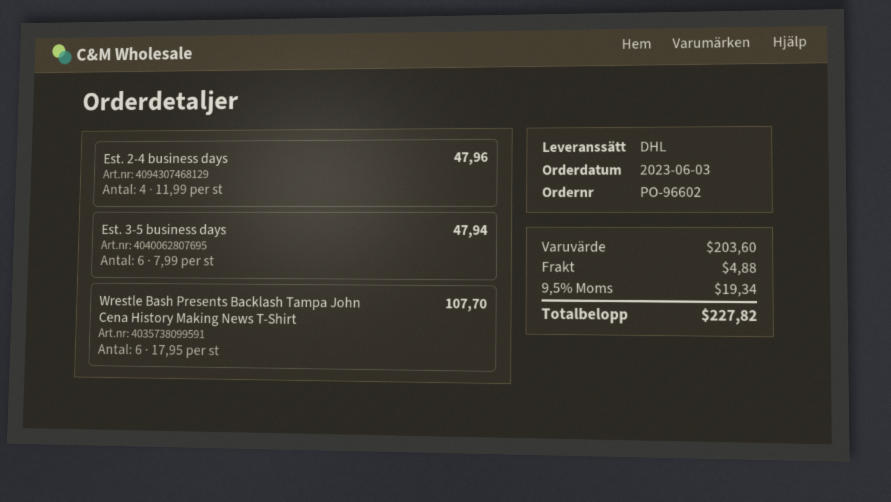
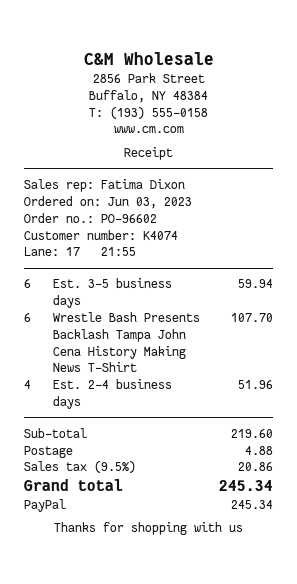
Est. 2-4 business days: 4 for 47.96 -> 4 for 51.96
Est. 3-5 business days: 6 for 47.94 -> 6 for 59.94
subtotal: 203.60 -> 219.60
tax: 9.5% = 19.34 -> 9.5% = 20.86
total: 227.82 -> 245.34

